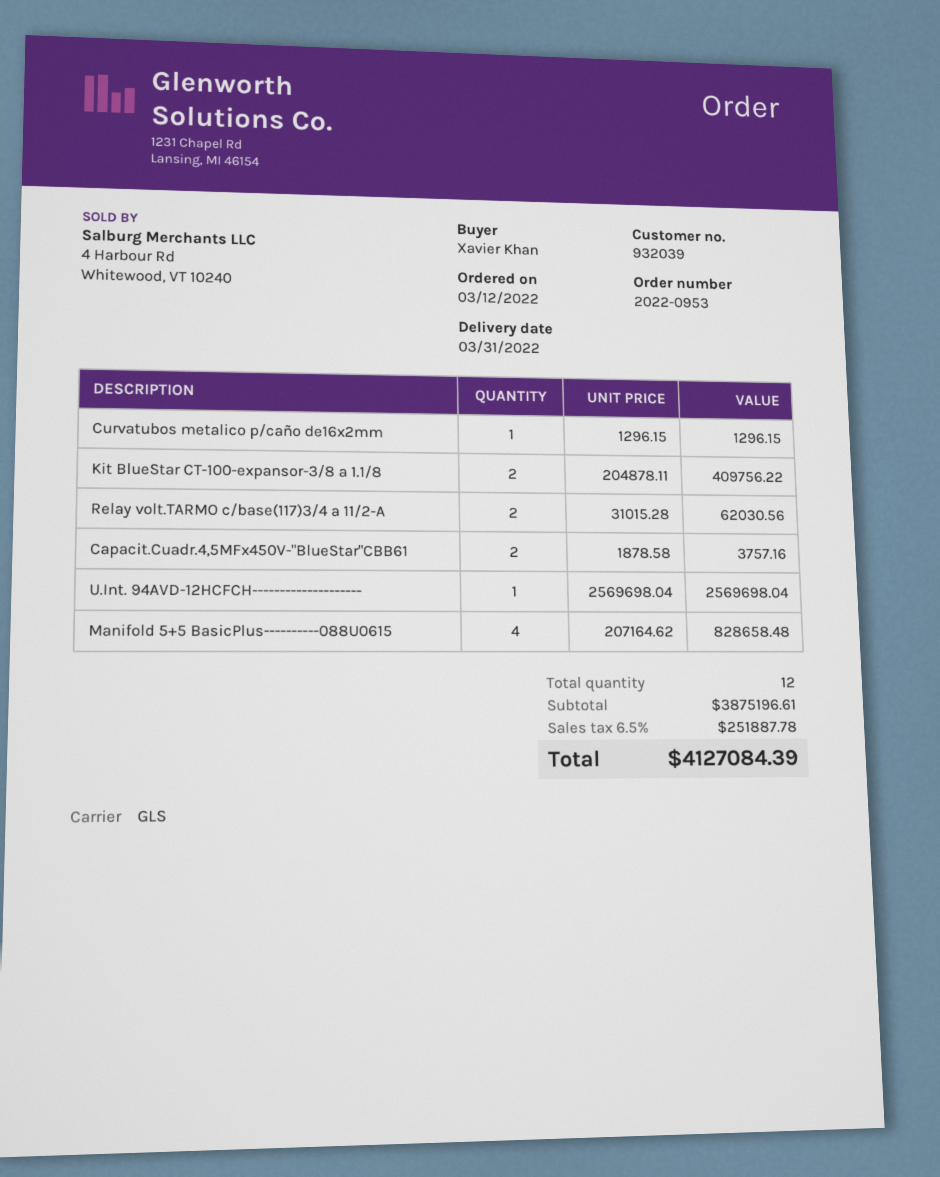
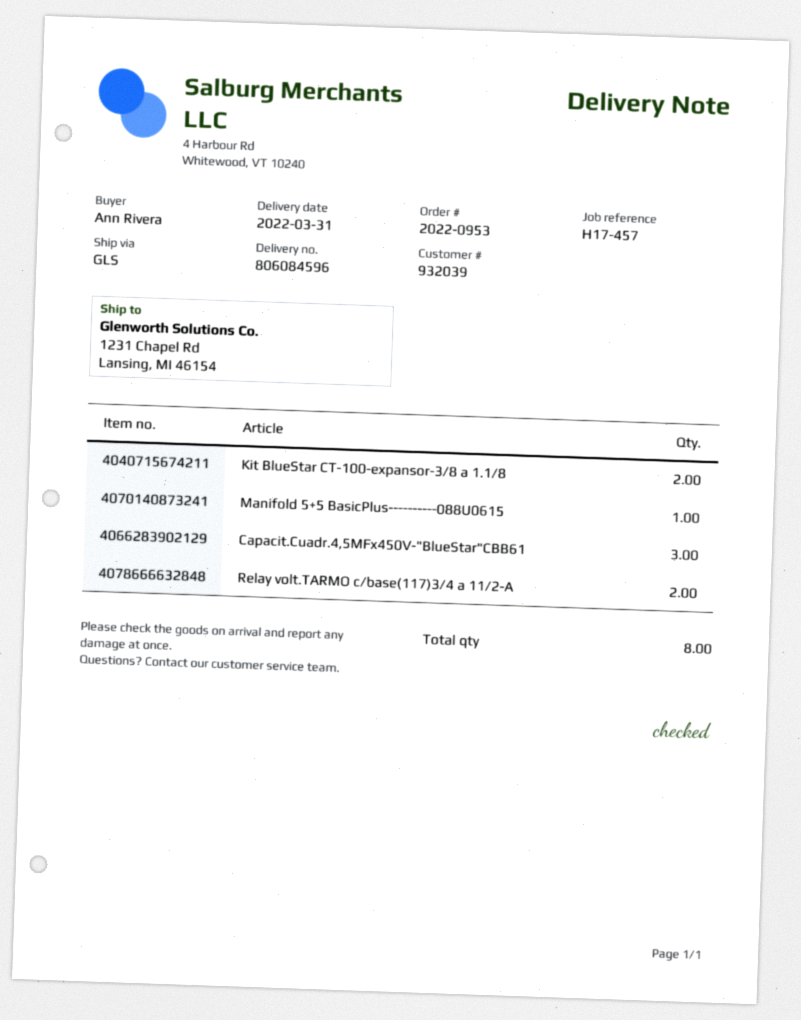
ordered by: Xavier Khan -> Ann Rivera
Curvatubos metalico p/caño de16x2mm: 1 -> none
Capacit.Cuadr.4,5MFx450V-"BlueStar"CBB61: 2 -> 3
U.Int. 94AVD-12HCFCH--------------------: 1 -> none
Manifold 5+5 BasicPlus----------088U0615: 4 -> 1
total quantity: 12 -> 8

